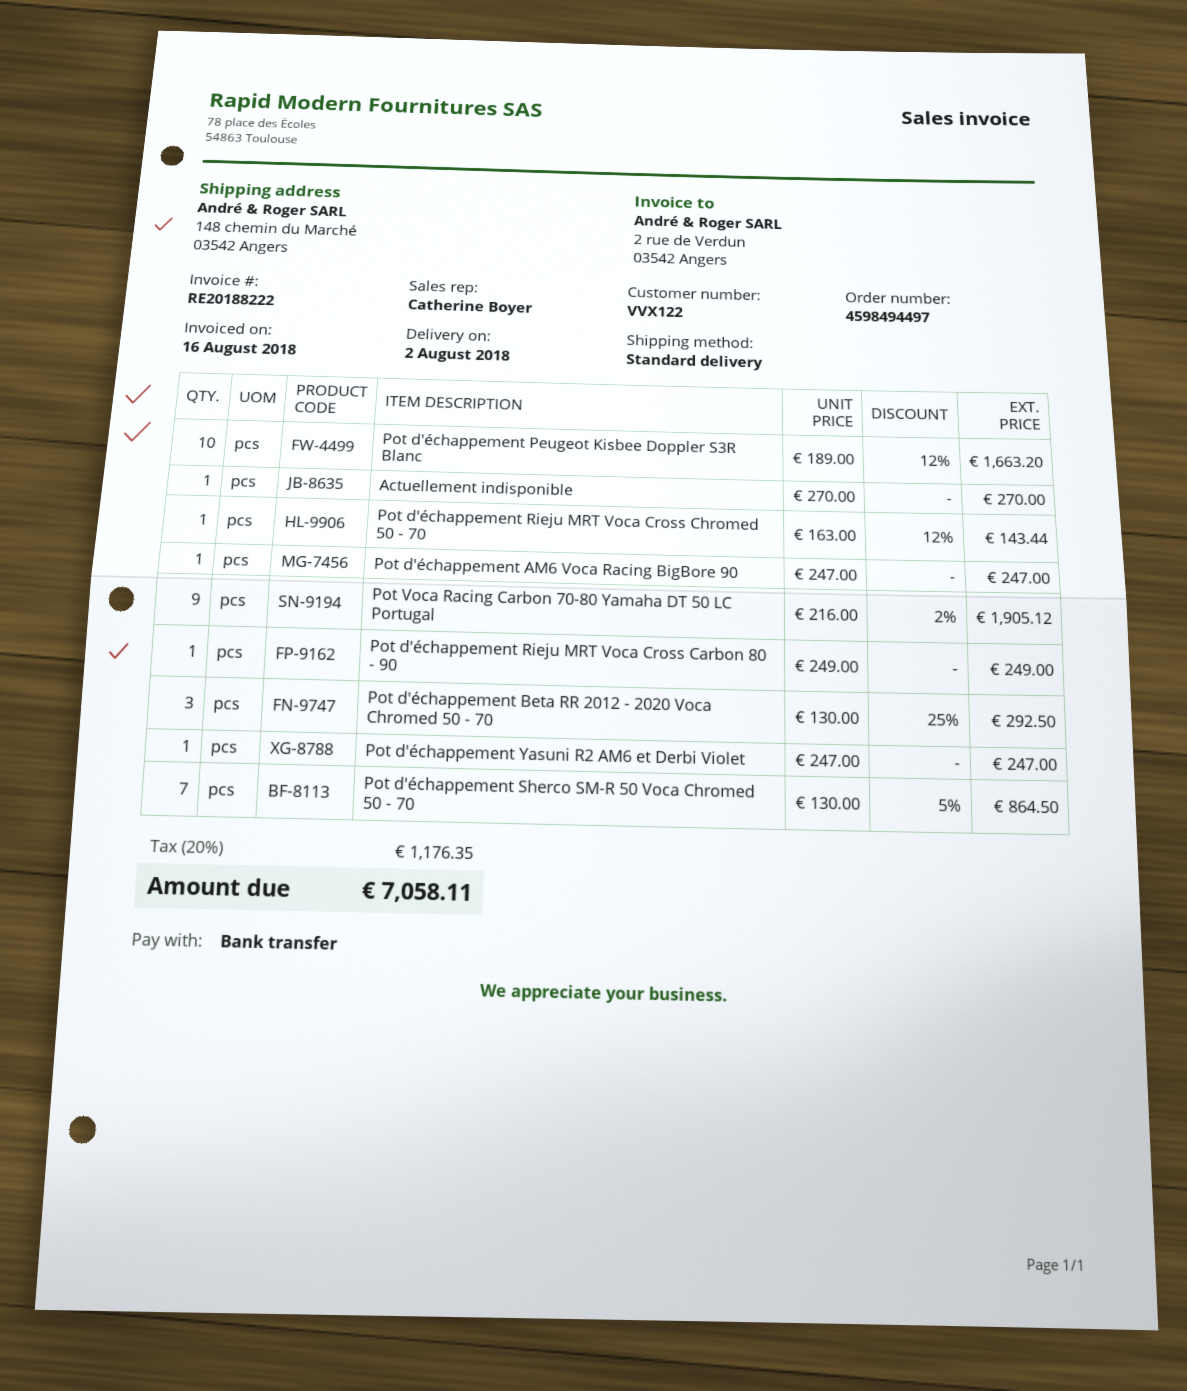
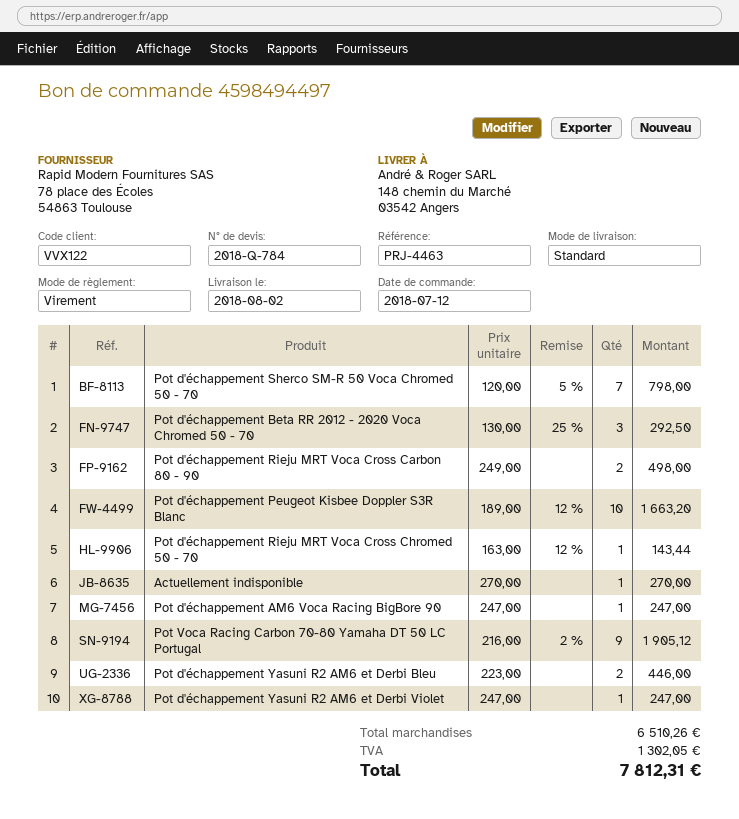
Pot d'échappement Rieju MRT Voca Cross Carbon 80 - 90: 1 x 249.00 = 249.00 -> 2 x 249.00 = 498.00
Pot d'échappement Sherco SM-R 50 Voca Chromed 50 - 70: 7 x 130.00 - 5% = 864.50 -> 7 x 120.00 - 5% = 798.00
Pot d'échappement Yasuni R2 AM6 et Derbi Bleu: none -> 2 x 223.00 = 446.00
tax: 1176.35 -> 1302.05
total: 7058.11 -> 7812.31

